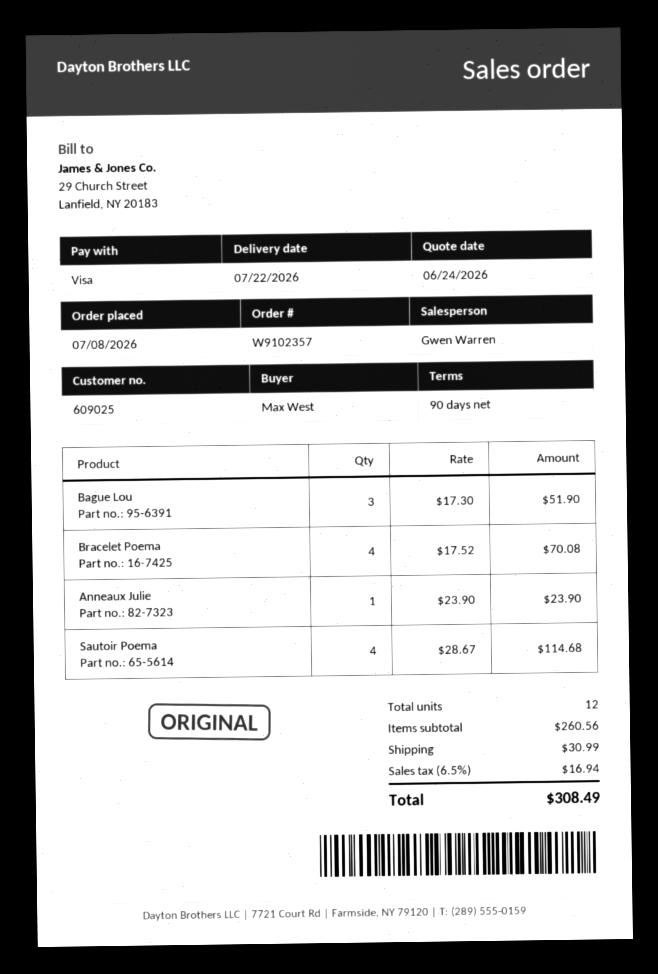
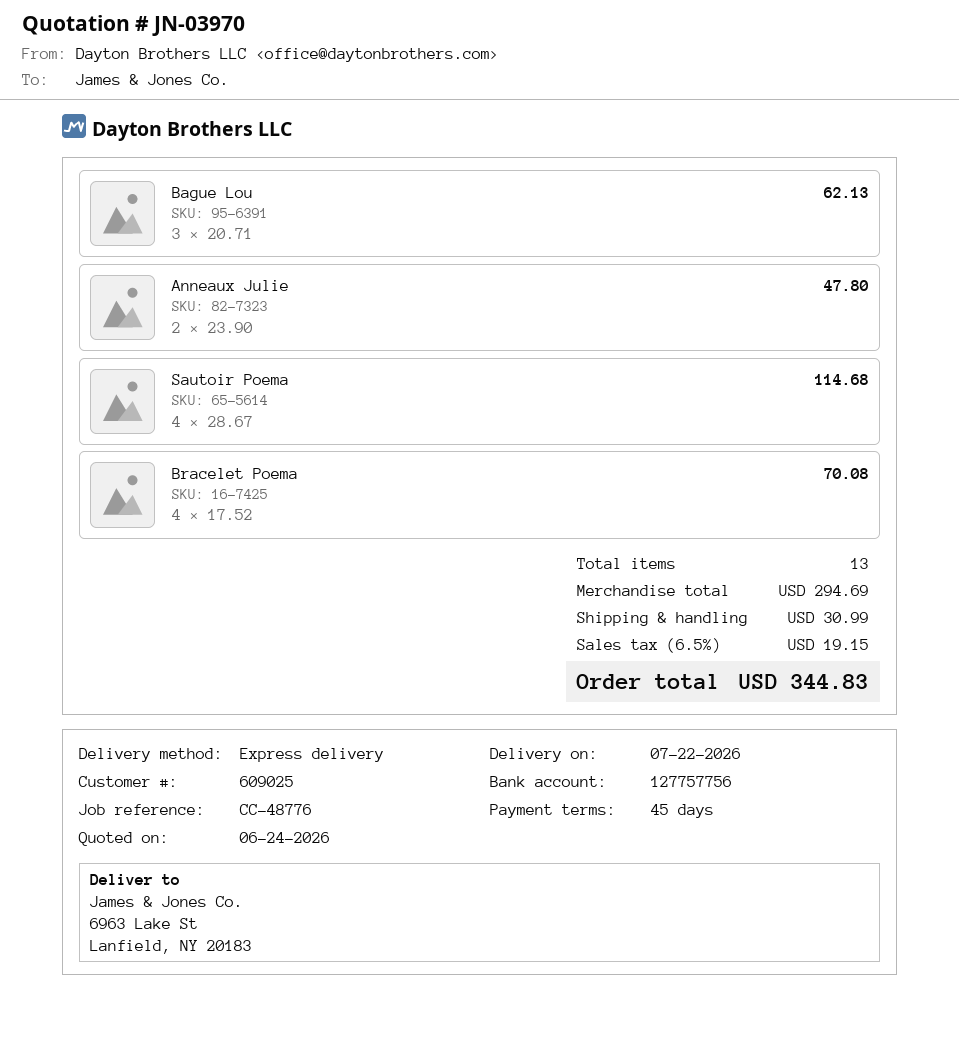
payment terms: 90 days -> 45 days
Bague Lou: 3 x 17.30 = 51.90 -> 3 x 20.71 = 62.13
Anneaux Julie: 1 x 23.90 = 23.90 -> 2 x 23.90 = 47.80
total quantity: 12 -> 13
subtotal: 260.56 -> 294.69
tax: 6.5% = 16.94 -> 6.5% = 19.15
total: 308.49 -> 344.83

